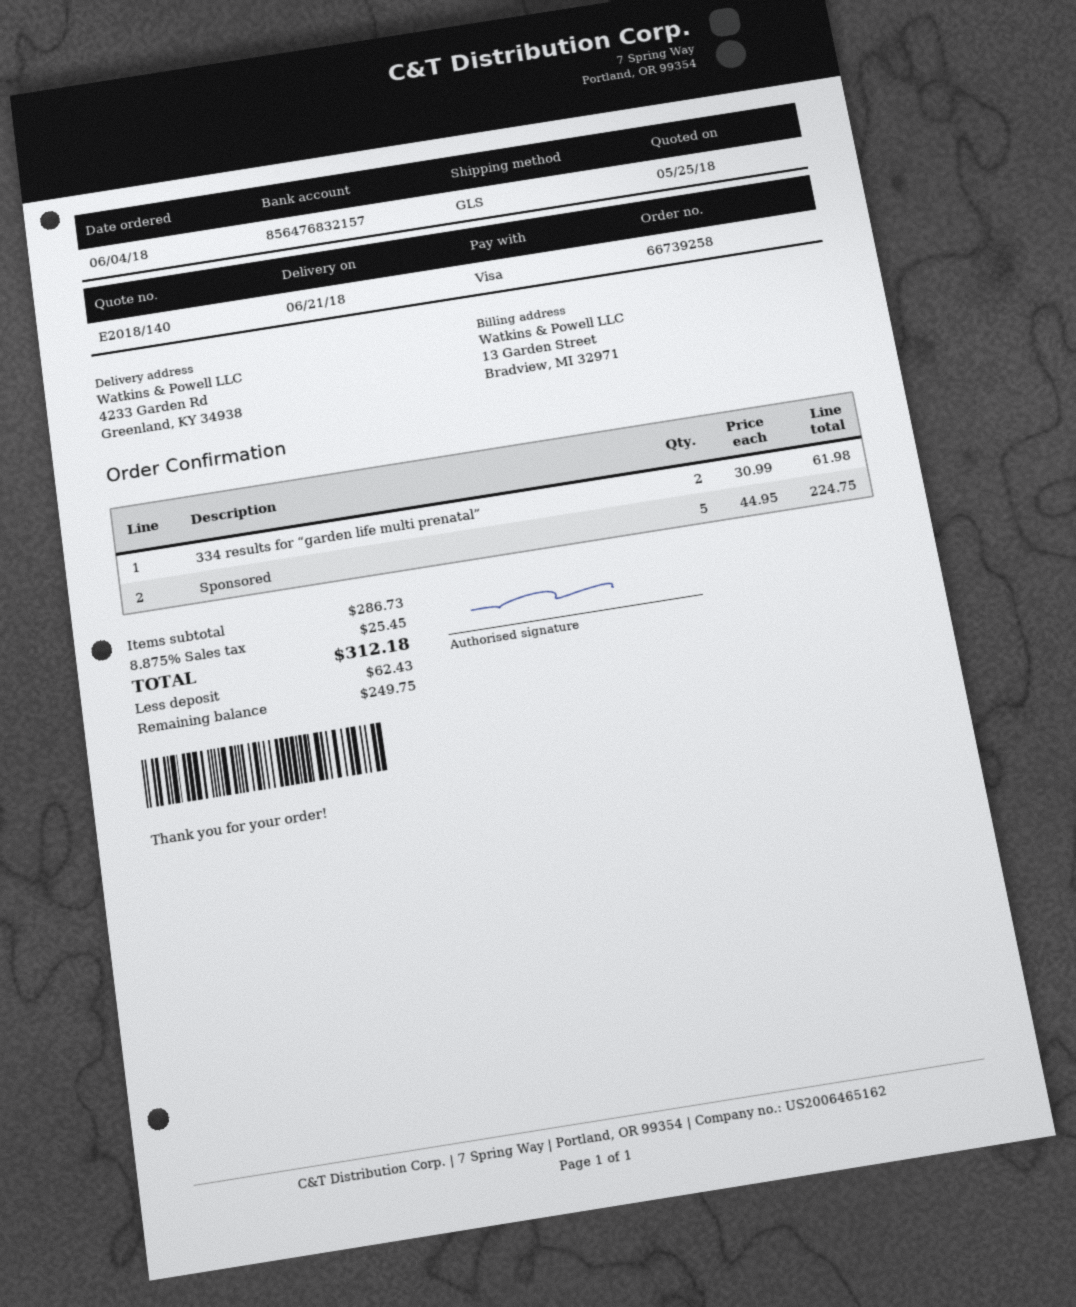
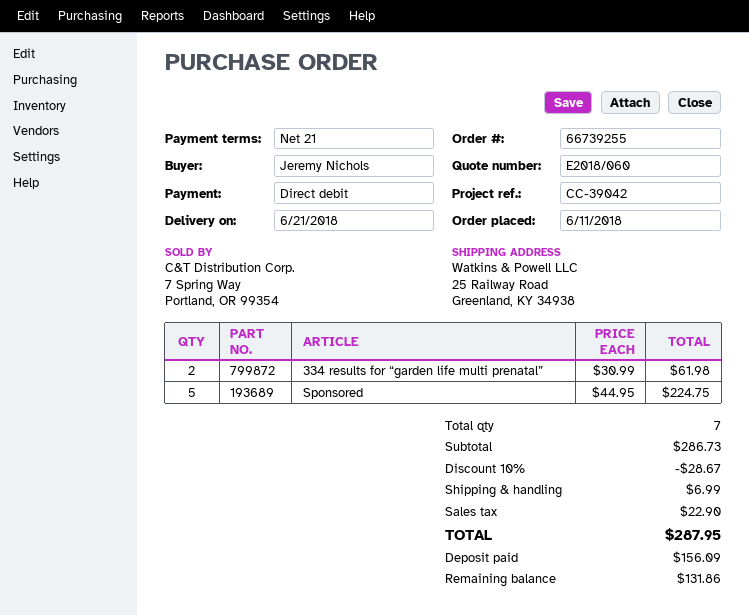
quote number: E2018/140 -> E2018/060
order number: 66739258 -> 66739255
order date: 2018-06-04 -> 2018-06-11
payment method: Visa -> direct debit
ship to: 4233 Garden Rd, Greenland, KY 34938 -> 25 Railway Road, Greenland, KY 34938
discount: none -> 10% = 28.67
shipping: none -> 6.99
tax: 25.45 -> 22.90
total: 312.18 -> 287.95
deposit: 62.43 -> 156.09
balance: 249.75 -> 131.86

